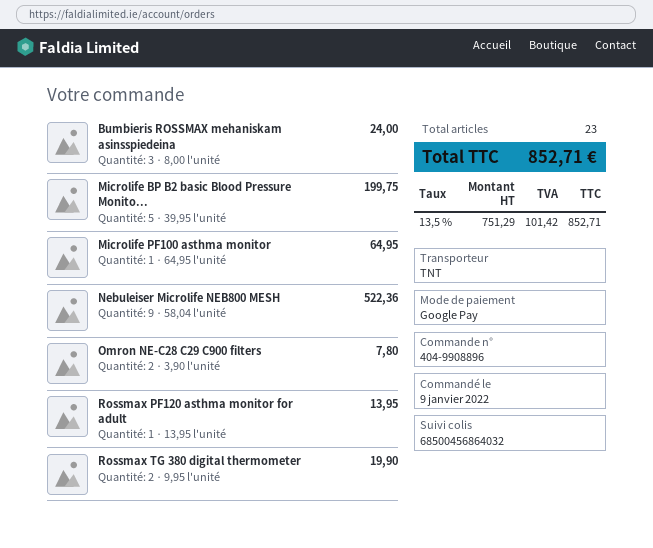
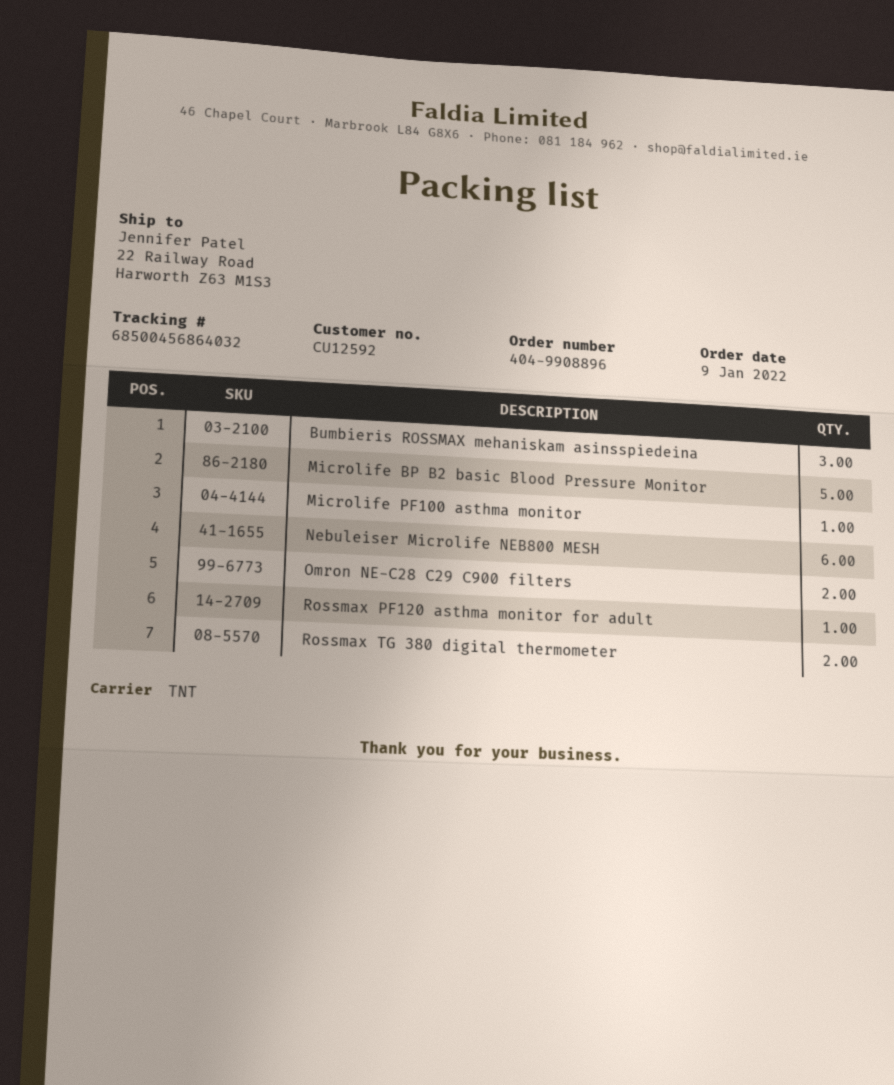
Nebuleiser Microlife NEB800 MESH: 9 -> 6

